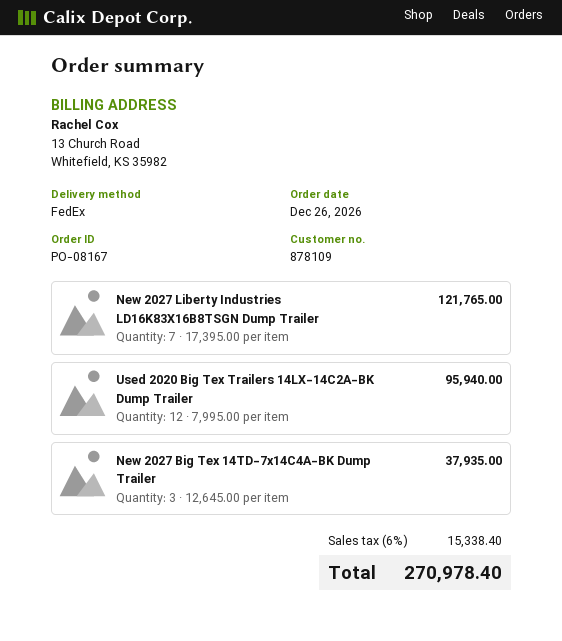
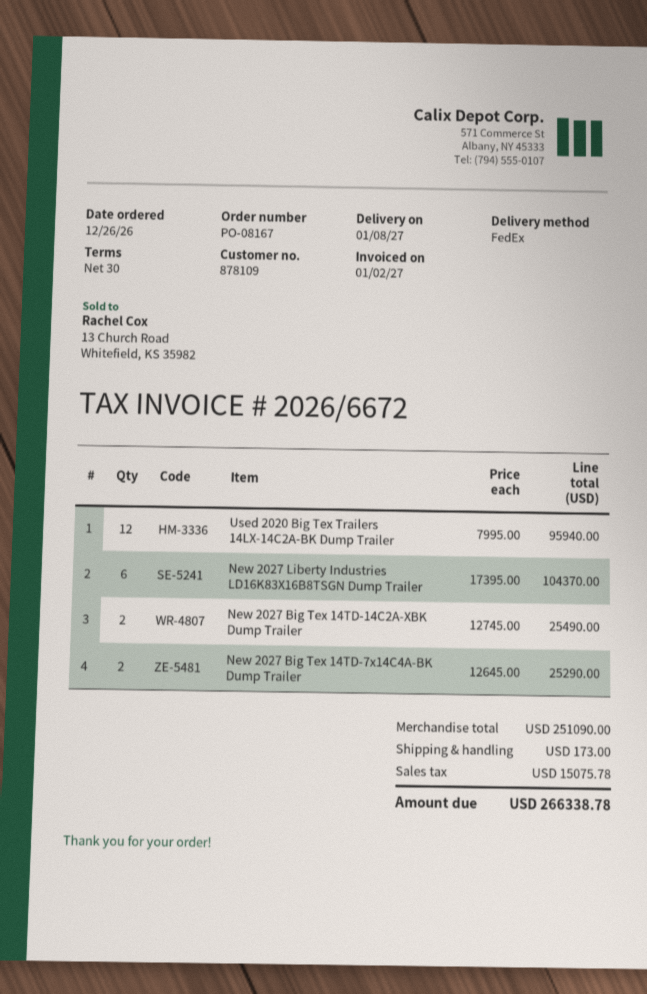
New 2027 Liberty Industries LD16K83X16B8TSGN Dump Trailer: 7 x 17395.00 = 121765.00 -> 6 x 17395.00 = 104370.00
New 2027 Big Tex 14TD-7x14C4A-BK Dump Trailer: 3 x 12645.00 = 37935.00 -> 2 x 12645.00 = 25290.00
New 2027 Big Tex 14TD-14C2A-XBK Dump Trailer: none -> 2 x 12745.00 = 25490.00
shipping: none -> 173.00
tax: 15338.40 -> 15075.78
total: 270978.40 -> 266338.78

